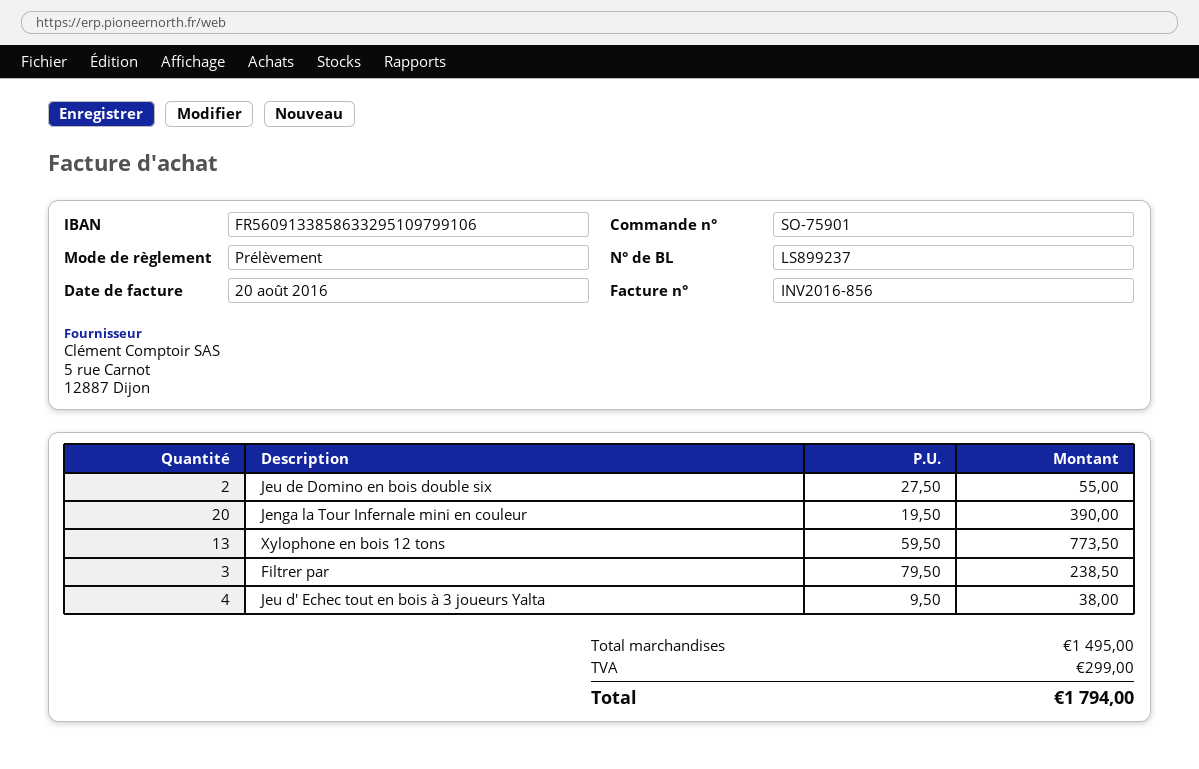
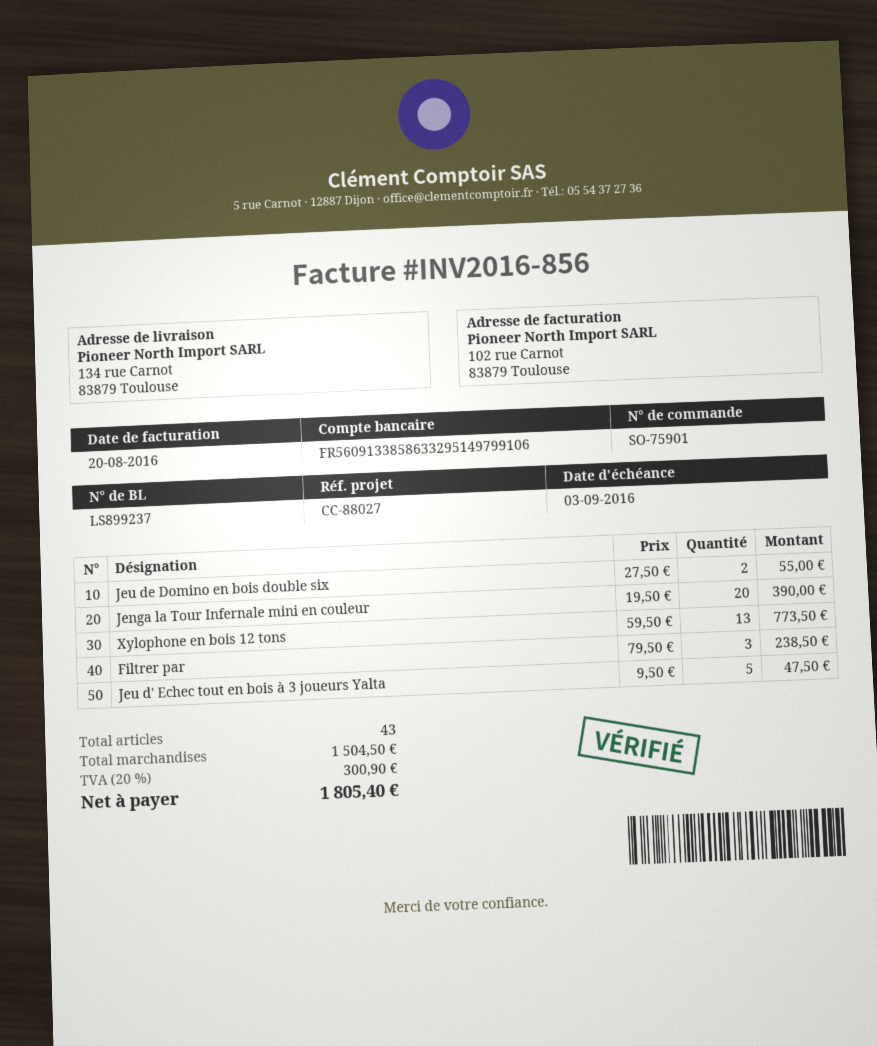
bank account: FR5609133858633295109799106 -> FR5609133858633295149799106
Jeu d' Echec tout en bois à 3 joueurs Yalta: 4 x 9.50 = 38.00 -> 5 x 9.50 = 47.50
subtotal: 1495.00 -> 1504.50
tax: 299.00 -> 300.90
total: 1794.00 -> 1805.40

